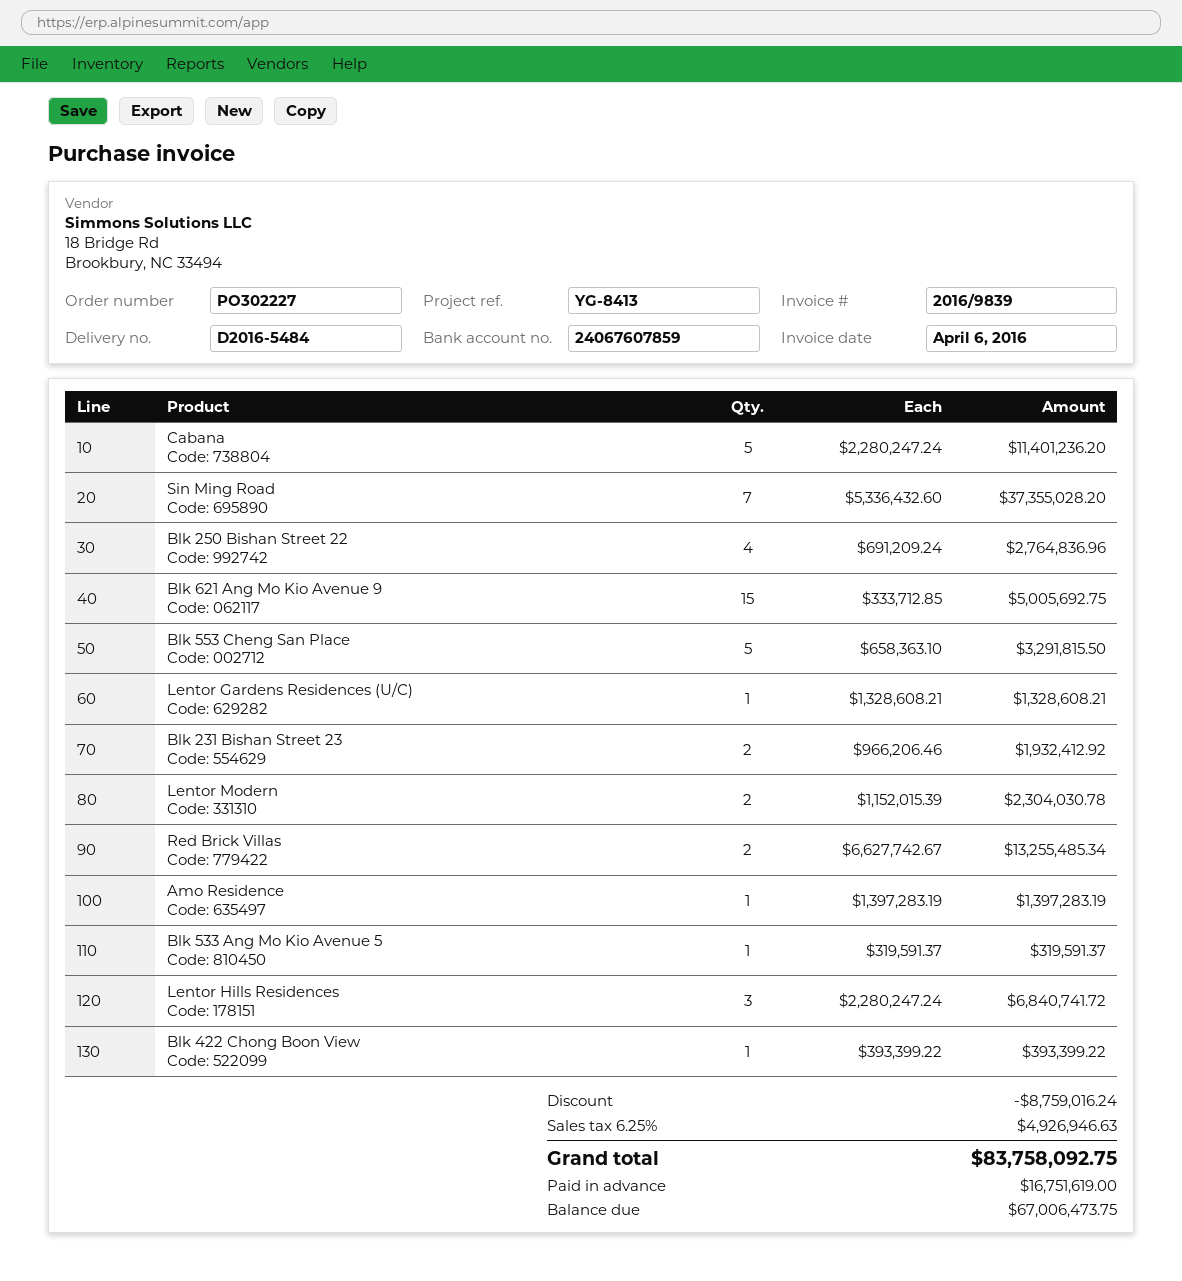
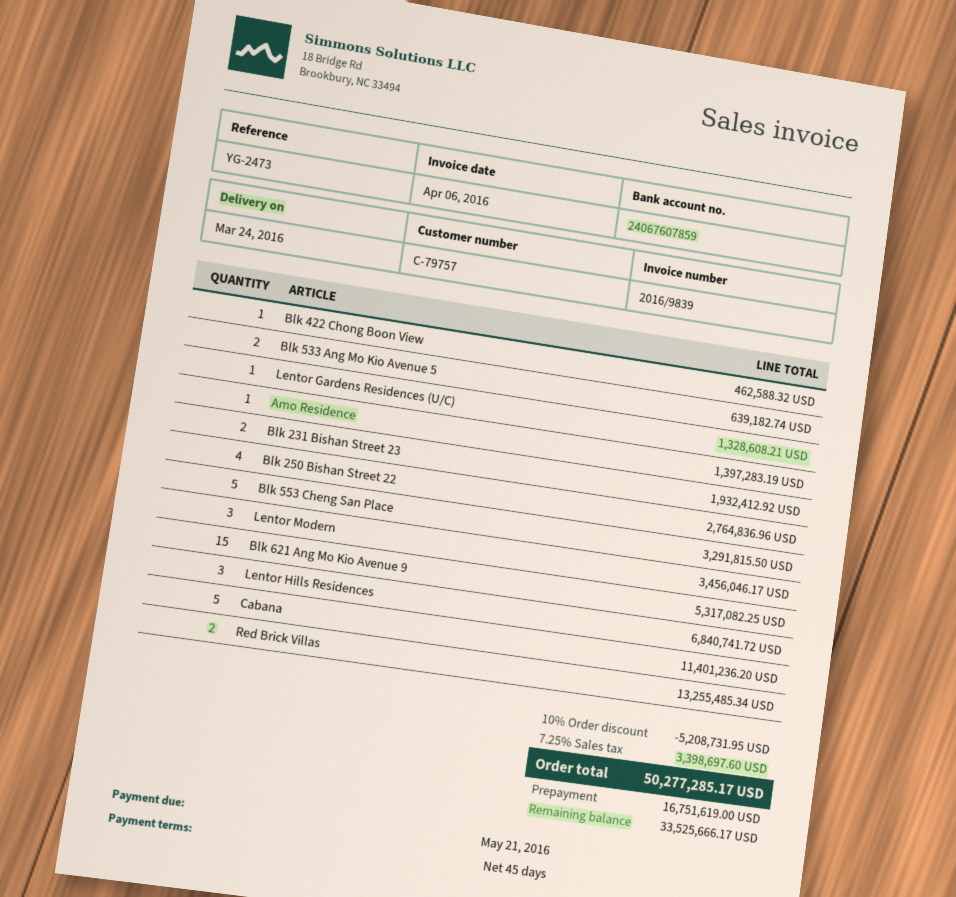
reference: YG-8413 -> YG-2473
Sin Ming Road: 7 for 37355028.20 -> none
Blk 621 Ang Mo Kio Avenue 9: 15 for 5005692.75 -> 15 for 5317082.25
Lentor Modern: 2 for 2304030.78 -> 3 for 3456046.17
Blk 533 Ang Mo Kio Avenue 5: 1 for 319591.37 -> 2 for 639182.74
Blk 422 Chong Boon View: 1 for 393399.22 -> 1 for 462588.32
discount: 8759016.24 -> 5208731.95
tax: 6.25% = 4926946.63 -> 7.25% = 3398697.60
total: 83758092.75 -> 50277285.17
balance: 67006473.75 -> 33525666.17

